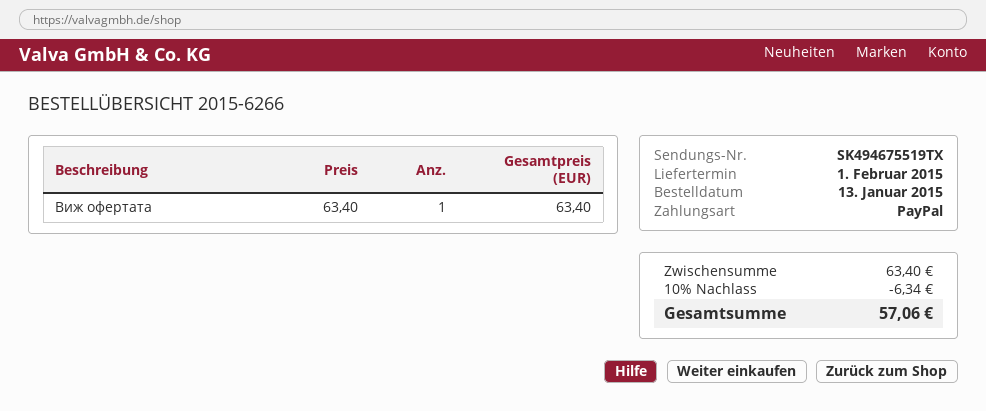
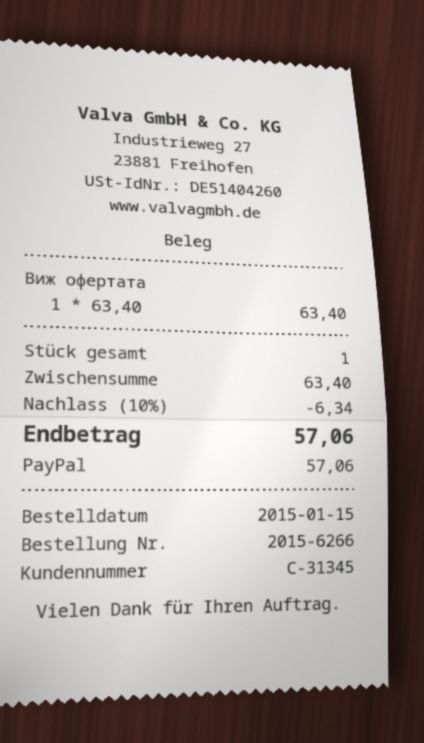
order date: 2015-01-13 -> 2015-01-15

